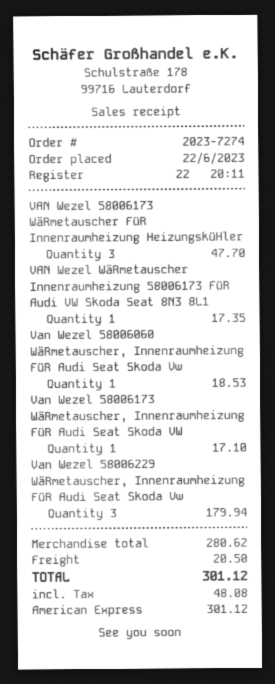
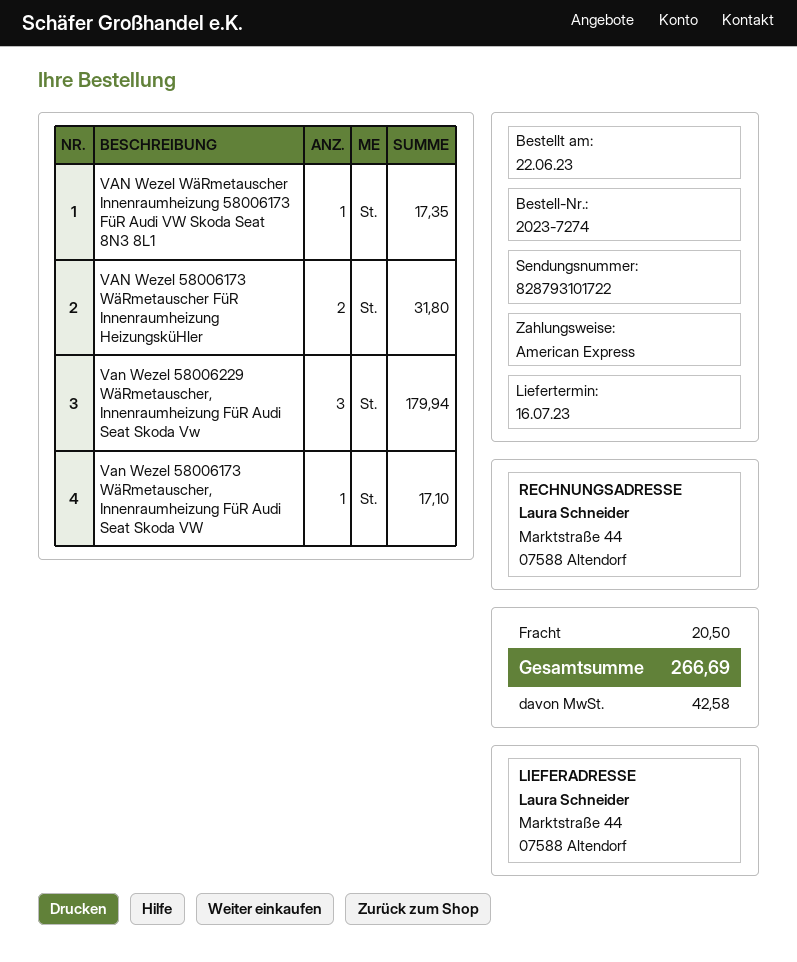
VAN Wezel 58006173 WäRmetauscher FüR Innenraumheizung HeizungsküHler: 3 for 47.70 -> 2 for 31.80
Van Wezel 58006060 WäRmetauscher, Innenraumheizung FüR Audi Seat Skoda Vw: 1 for 18.53 -> none
tax: 48.08 -> 42.58
total: 301.12 -> 266.69

